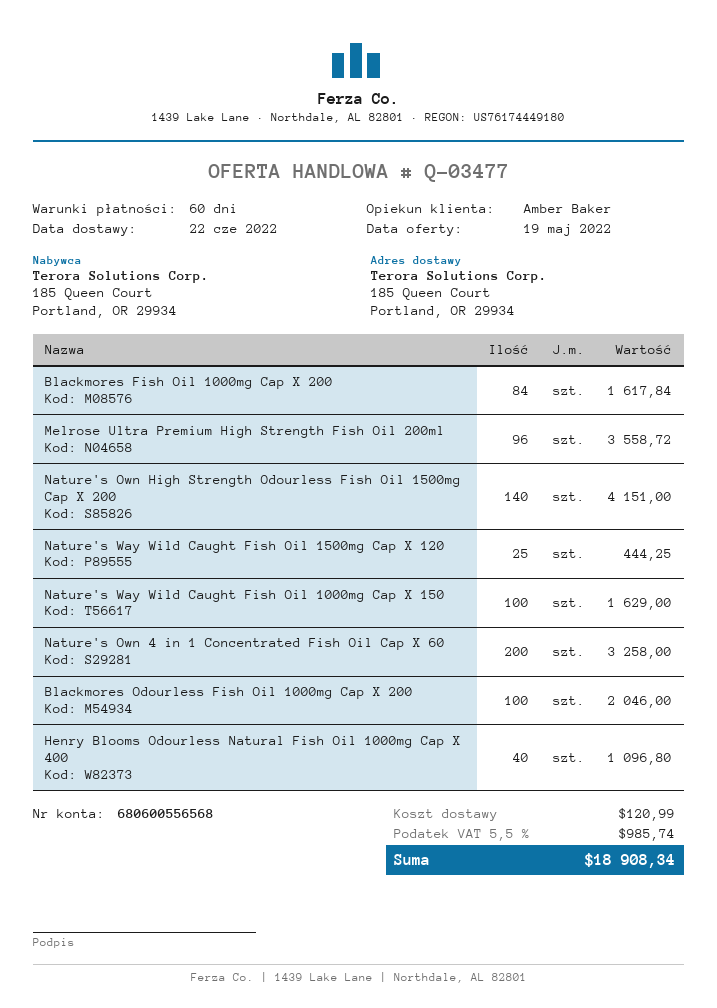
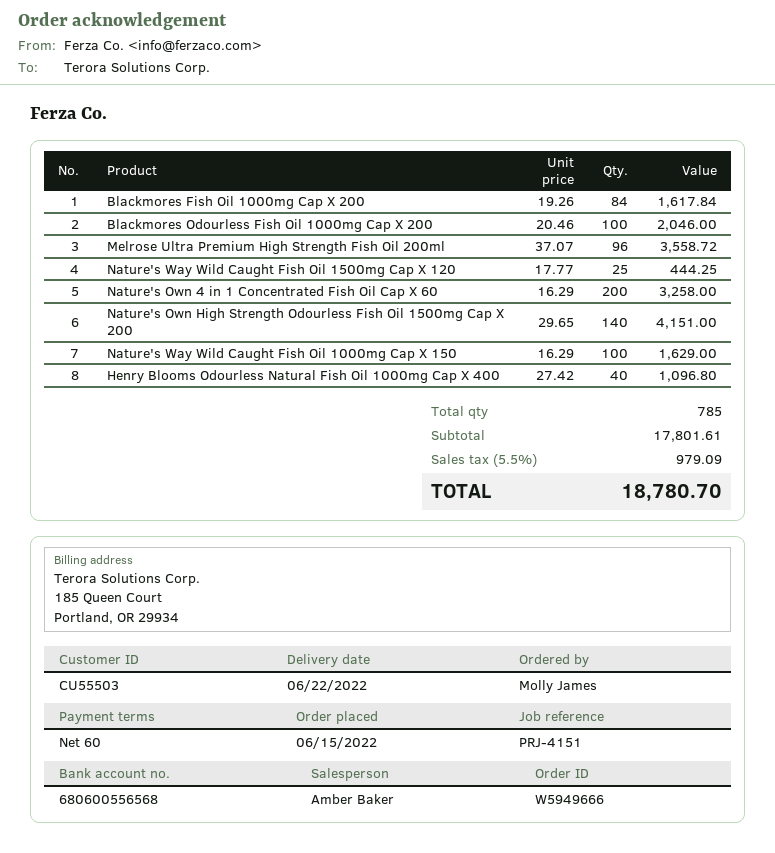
shipping: 120.99 -> none
tax: 5.5% = 985.74 -> 5.5% = 979.09
total: 18908.34 -> 18780.70

